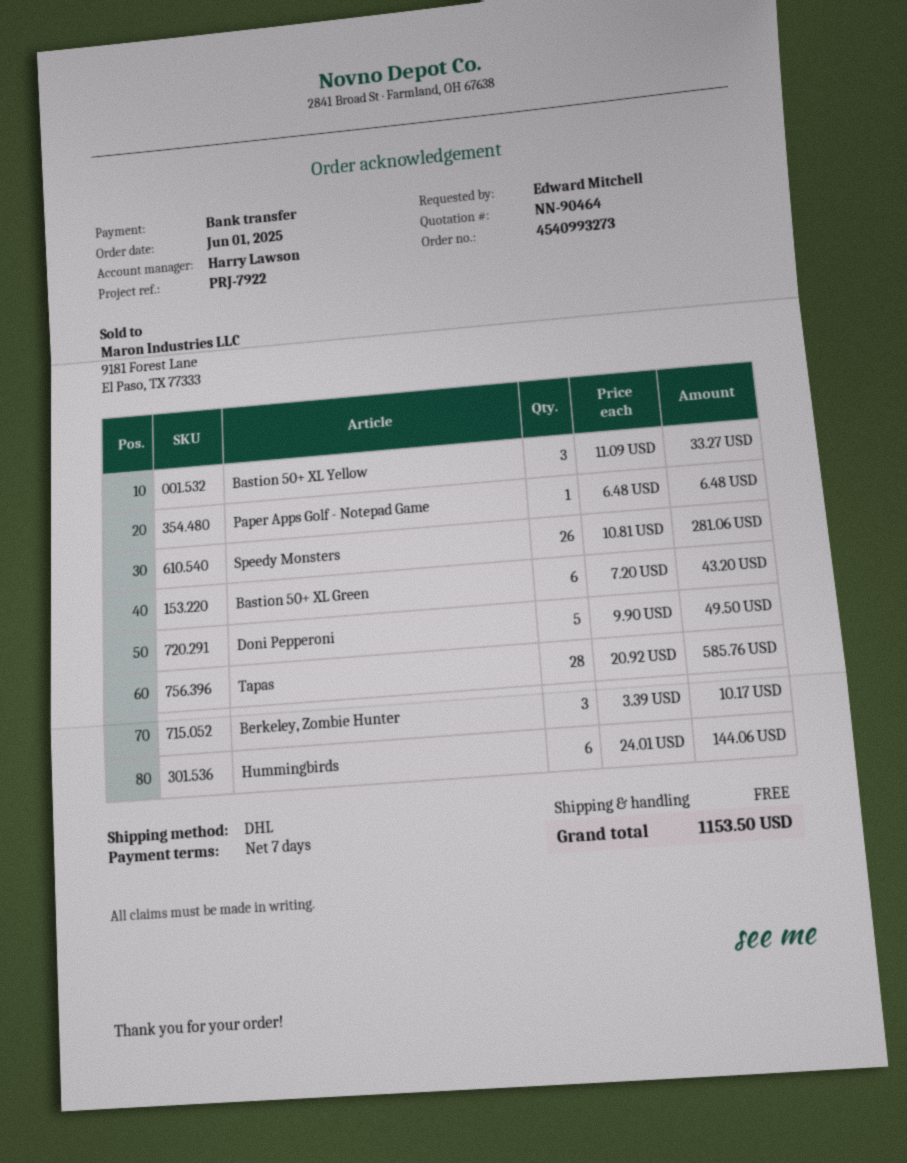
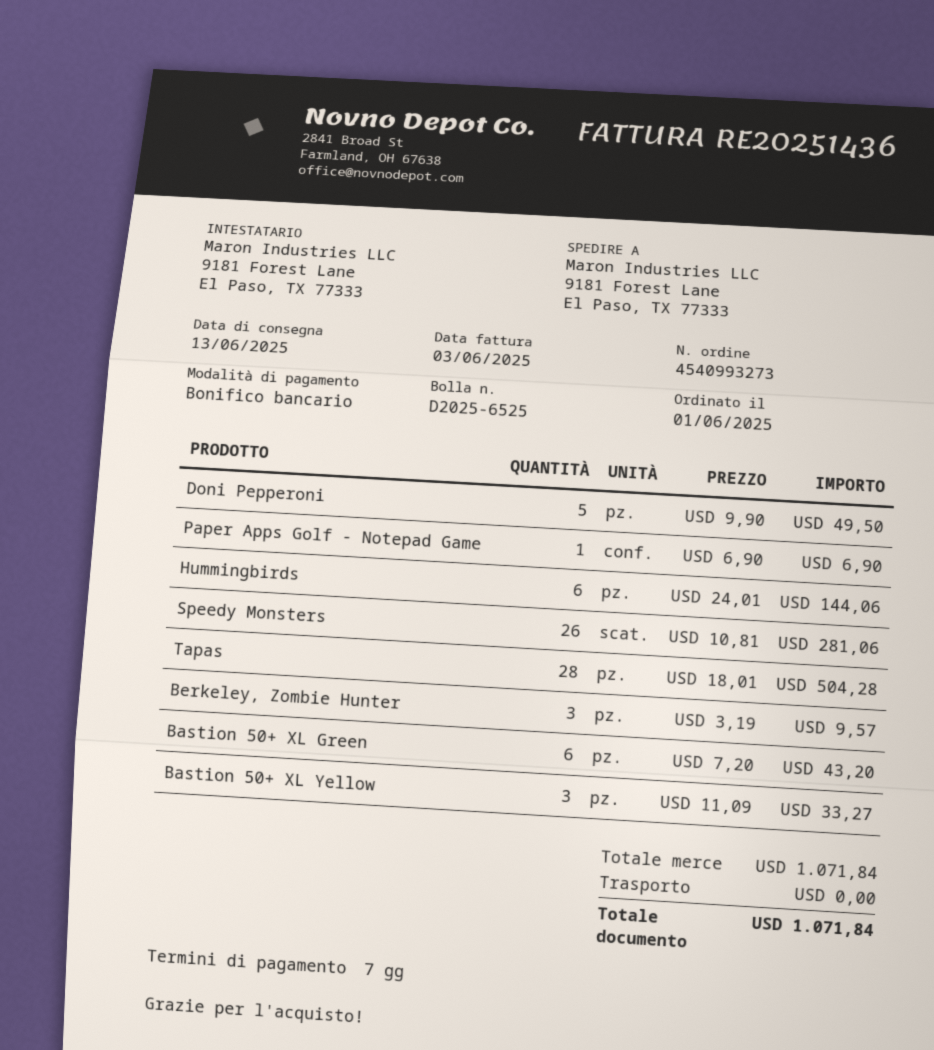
Paper Apps Golf - Notepad Game: 1 x 6.48 = 6.48 -> 1 x 6.90 = 6.90
Tapas: 28 x 20.92 = 585.76 -> 28 x 18.01 = 504.28
Berkeley, Zombie Hunter: 3 x 3.39 = 10.17 -> 3 x 3.19 = 9.57
total: 1153.50 -> 1071.84

